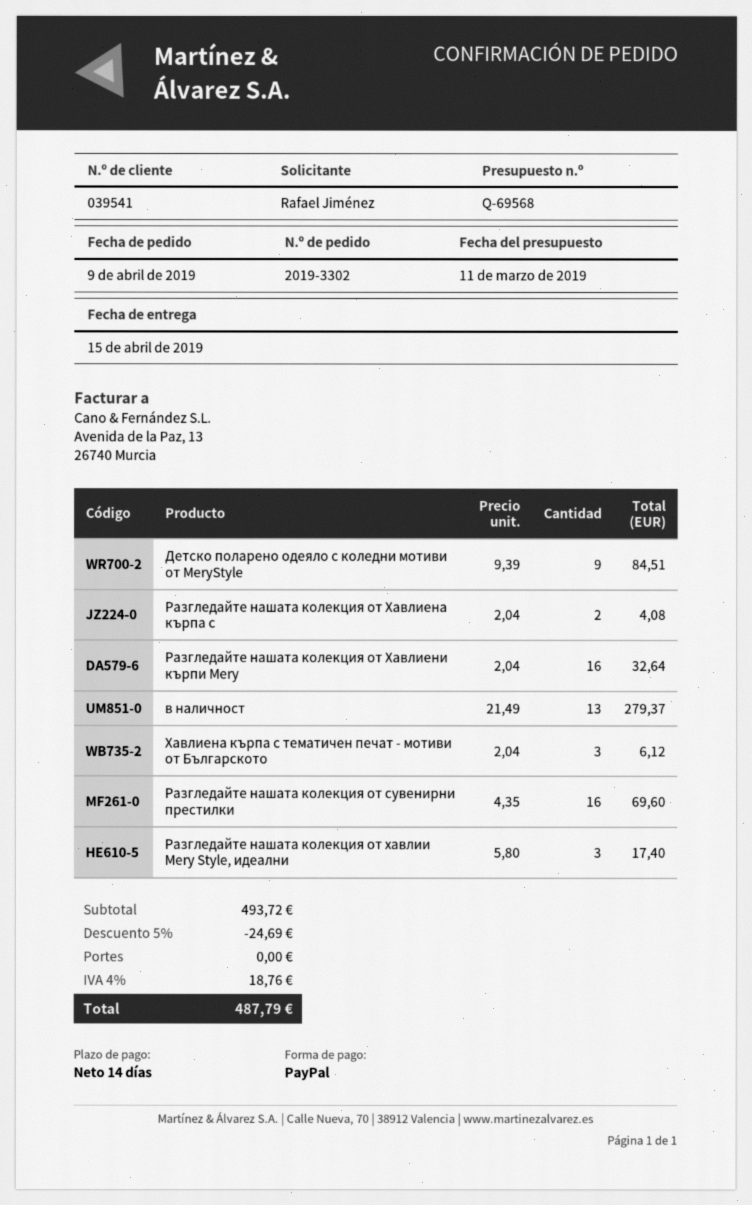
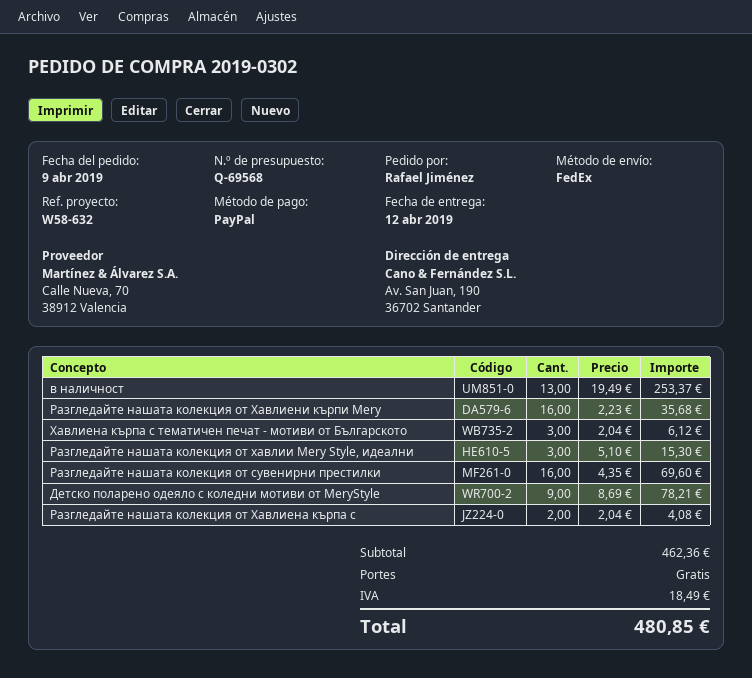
order number: 2019-3302 -> 2019-0302
delivery date: 2019-04-15 -> 2019-04-12
Детско поларено одеяло с коледни мотиви от MeryStyle: 9 x 9.39 = 84.51 -> 9 x 8.69 = 78.21
Разгледайте нашата колекция от Хавлиени кърпи Mery: 16 x 2.04 = 32.64 -> 16 x 2.23 = 35.68
в наличност: 13 x 21.49 = 279.37 -> 13 x 19.49 = 253.37
Разгледайте нашата колекция от хавлии Mery Style, идеални: 3 x 5.80 = 17.40 -> 3 x 5.10 = 15.30
subtotal: 493.72 -> 462.36
discount: 5% = 24.69 -> none
tax: 18.76 -> 18.49
total: 487.79 -> 480.85

